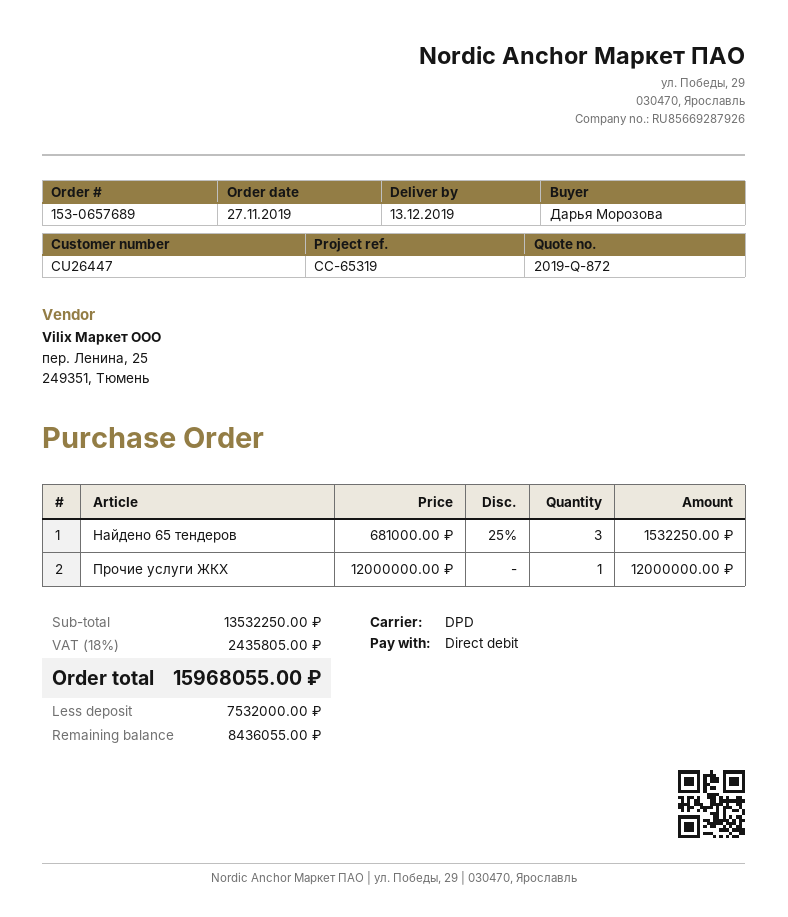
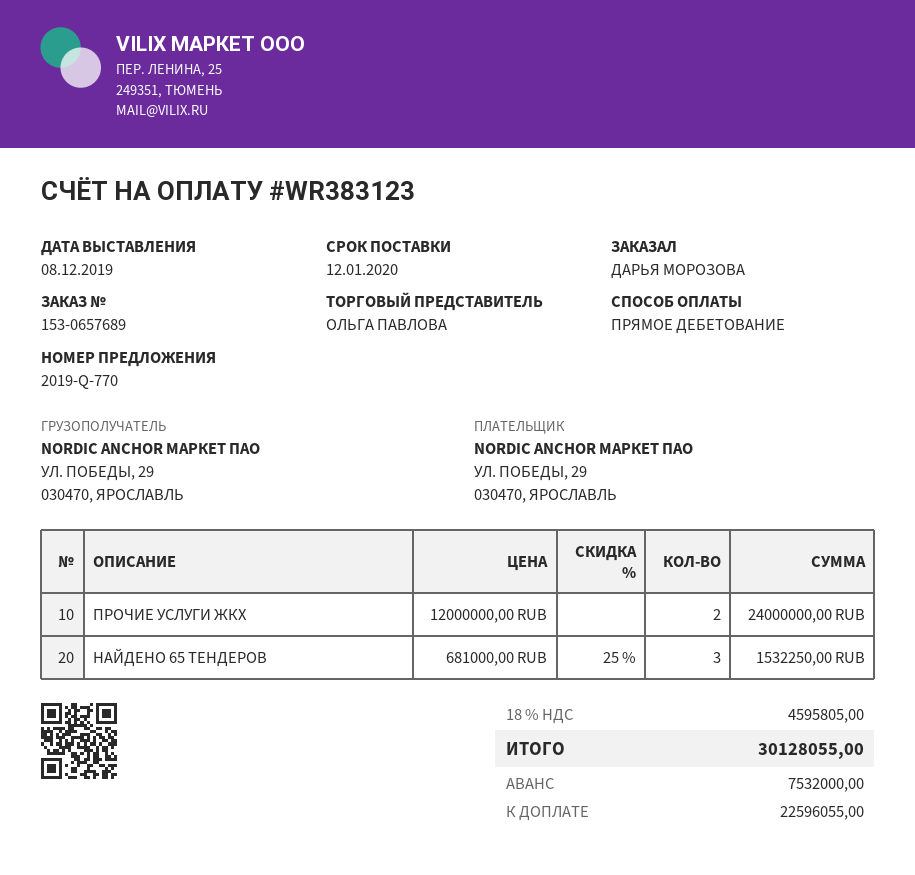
quote number: 2019-Q-872 -> 2019-Q-770
delivery date: 2019-12-13 -> 2020-01-12
Прочие услуги ЖКХ: 1 x 12000000.00 = 12000000.00 -> 2 x 12000000.00 = 24000000.00
tax: 18% = 2435805.00 -> 18% = 4595805.00
total: 15968055.00 -> 30128055.00
balance: 8436055.00 -> 22596055.00

